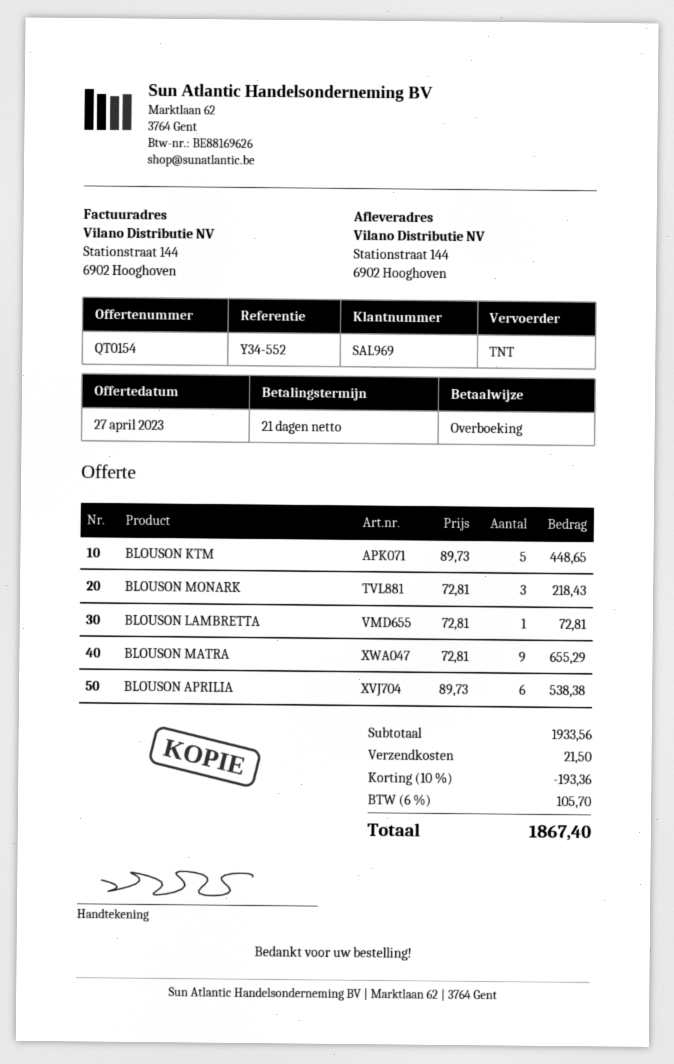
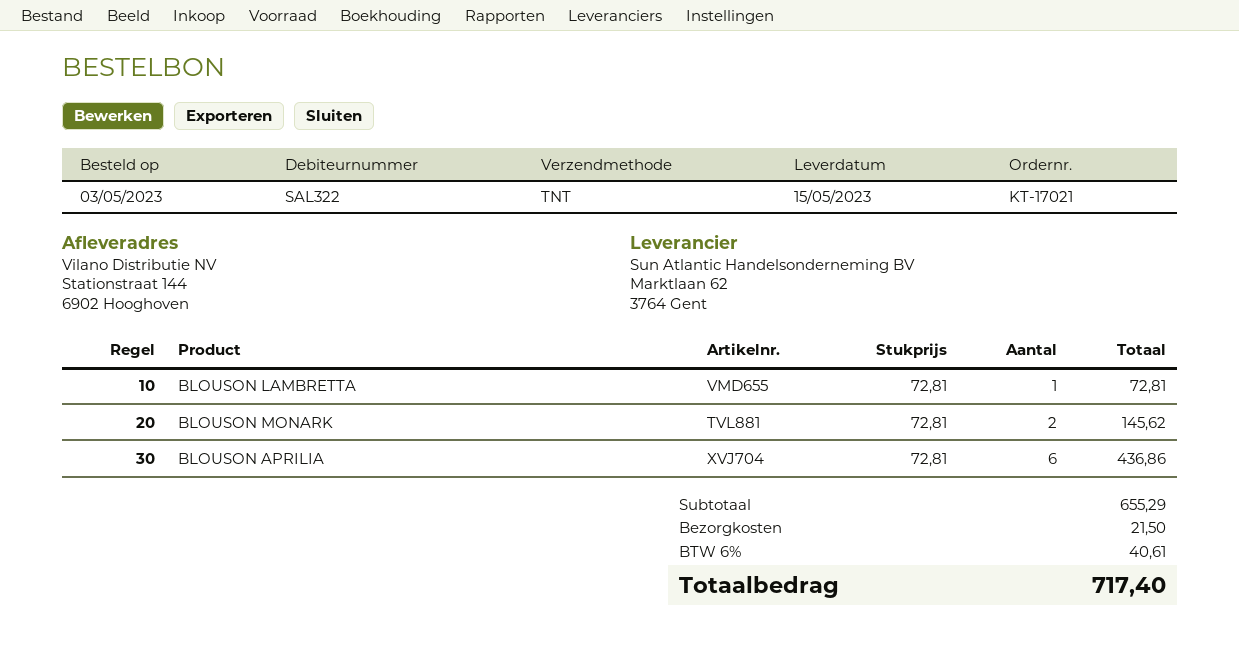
customer number: SAL969 -> SAL322
BLOUSON KTM: 5 x 89.73 = 448.65 -> none
BLOUSON MONARK: 3 x 72.81 = 218.43 -> 2 x 72.81 = 145.62
BLOUSON MATRA: 9 x 72.81 = 655.29 -> none
BLOUSON APRILIA: 6 x 89.73 = 538.38 -> 6 x 72.81 = 436.86
subtotal: 1933.56 -> 655.29
discount: 10% = 193.36 -> none
tax: 6% = 105.70 -> 6% = 40.61
total: 1867.40 -> 717.40

